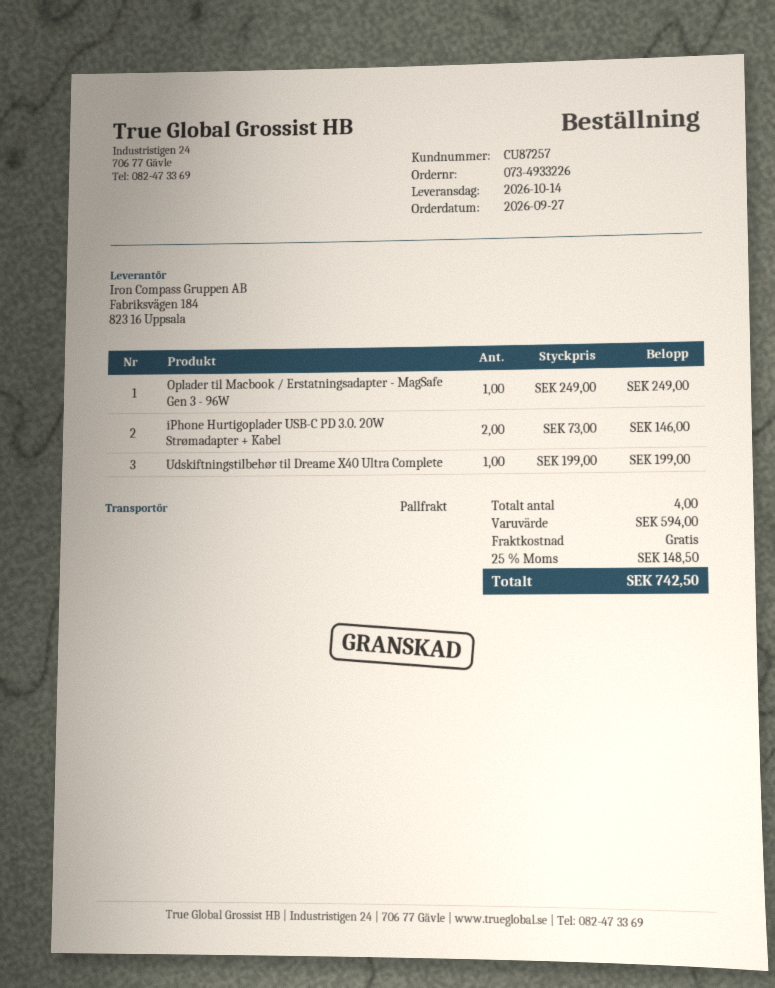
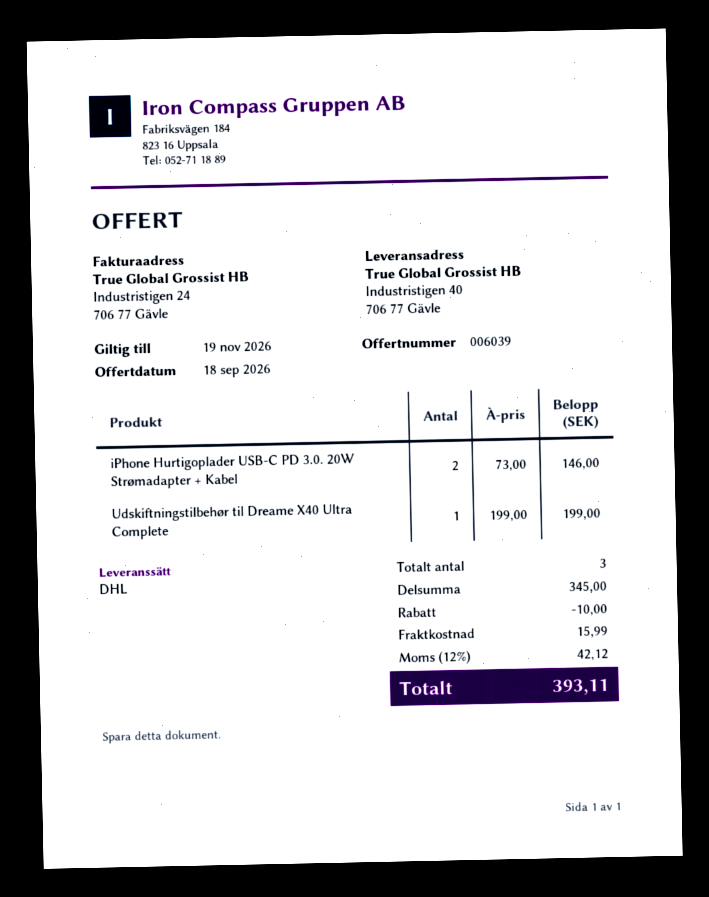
shipping method: pallet freight -> DHL
Oplader til Macbook / Erstatningsadapter - MagSafe Gen 3 - 96W: 1 x 249.00 = 249.00 -> none
total quantity: 4 -> 3
subtotal: 594.00 -> 345.00
discount: none -> 10.00
shipping: 0.00 -> 15.99
tax: 25% = 148.50 -> 12% = 42.12
total: 742.50 -> 393.11

